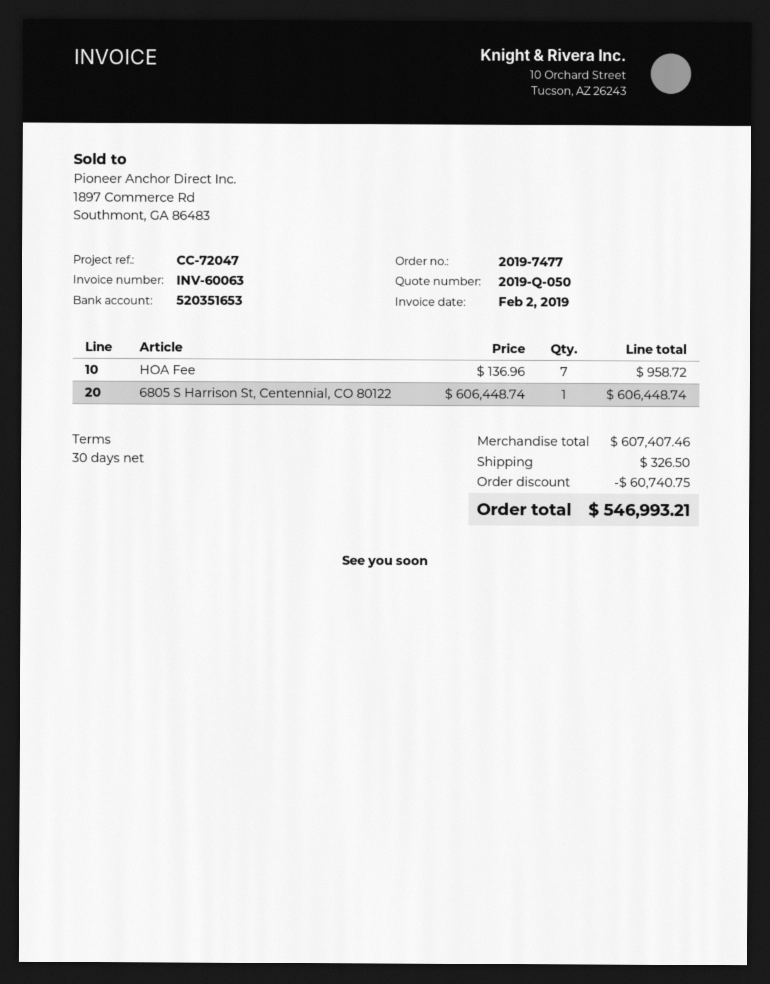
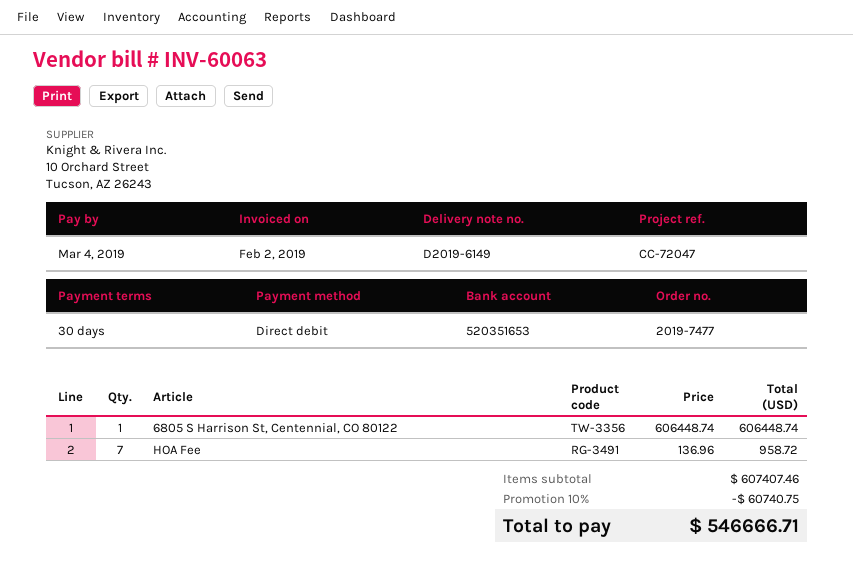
shipping: 326.50 -> none
total: 546993.21 -> 546666.71

